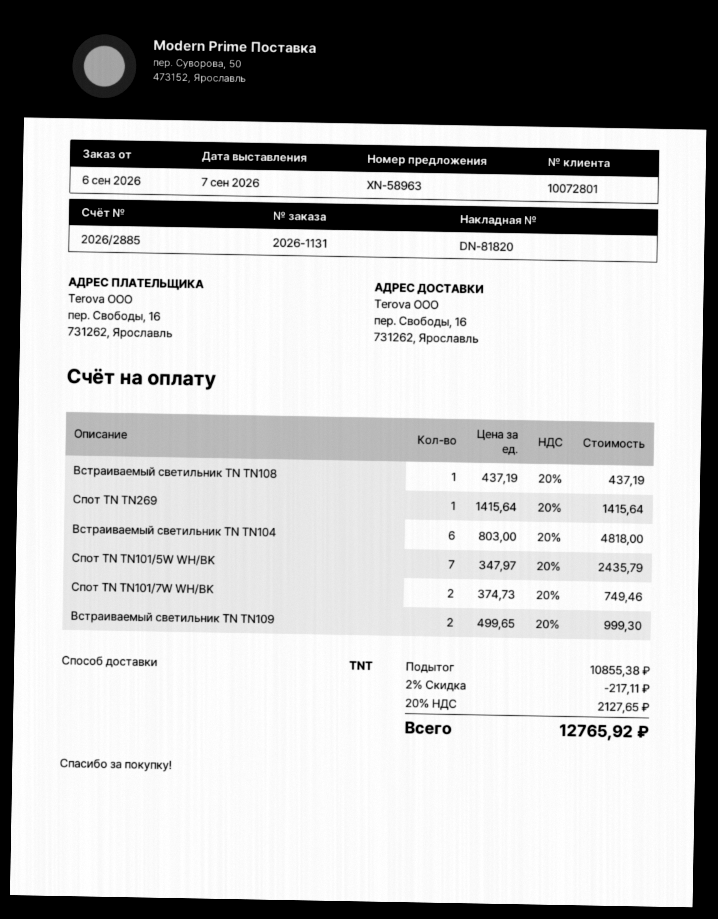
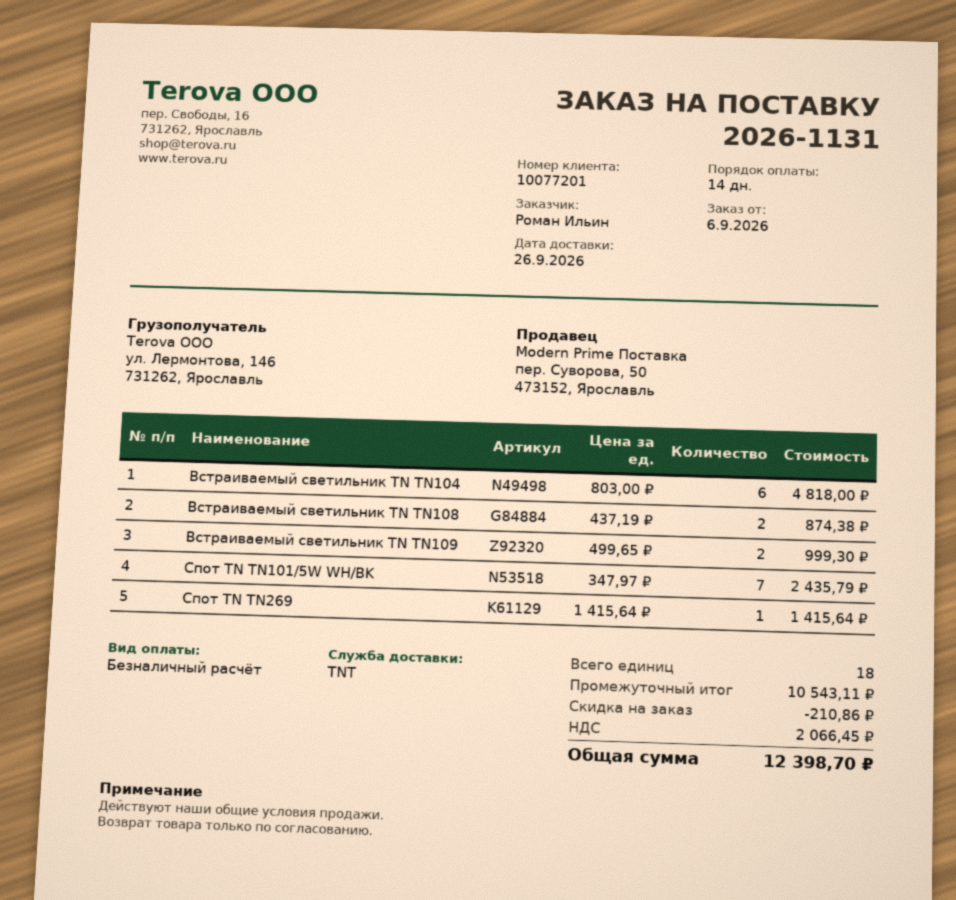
customer number: 10072801 -> 10077201
ship to: пер. Свободы, 16, 731262, Ярославль -> ул. Лермонтова, 146, 731262, Ярославль
Встраиваемый светильник TN TN108: 1 x 437.19 = 437.19 -> 2 x 437.19 = 874.38
Спот TN TN101/7W WH/BK: 2 x 374.73 = 749.46 -> none
subtotal: 10855.38 -> 10543.11
discount: 217.11 -> 210.86
tax: 2127.65 -> 2066.45
total: 12765.92 -> 12398.70

